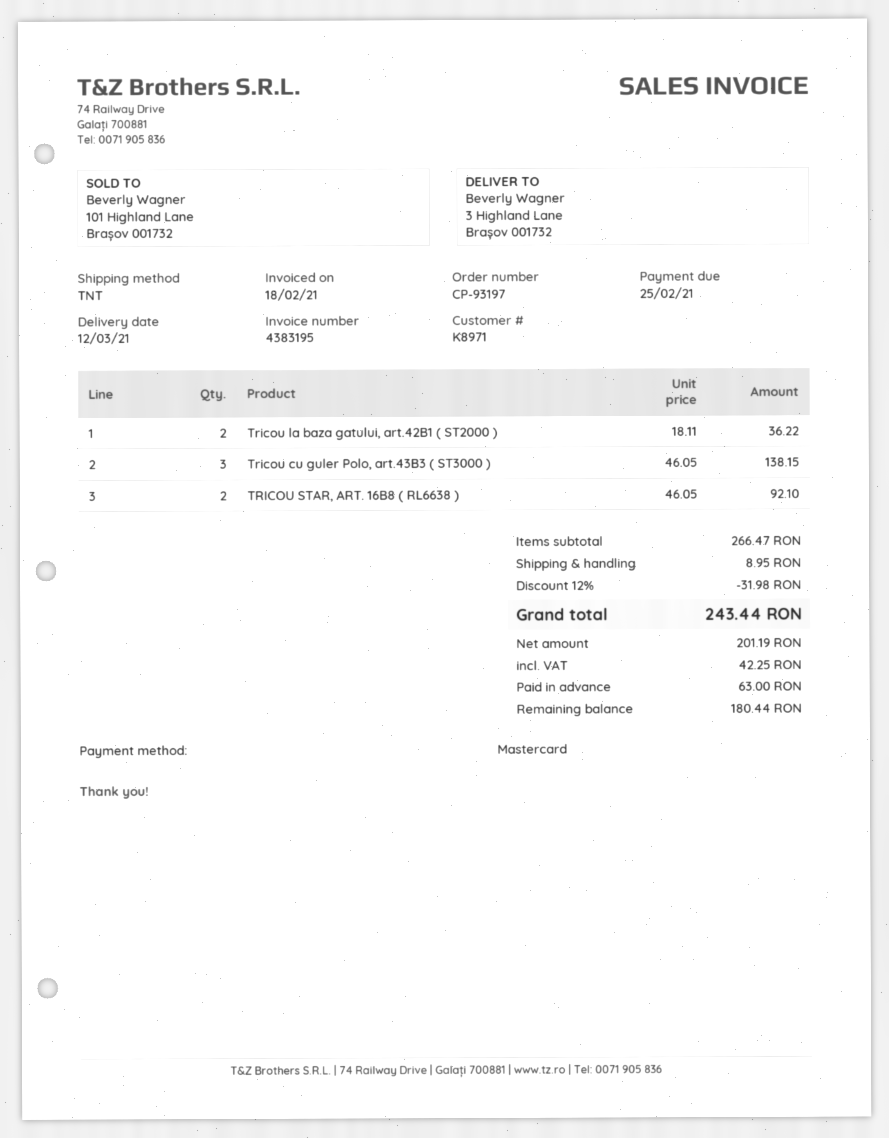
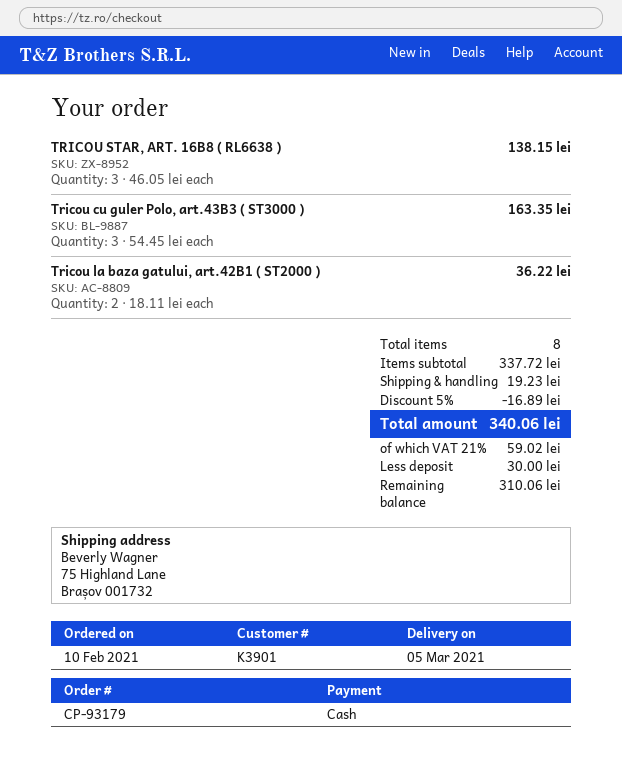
order number: CP-93197 -> CP-93179
delivery date: 2021-03-12 -> 2021-03-05
customer number: K8971 -> K3901
payment method: Mastercard -> cash
ship to: 3 Highland Lane, Brașov 001732 -> 75 Highland Lane, Brașov 001732
Tricou cu guler Polo, art.43B3 ( ST3000 ): 3 x 46.05 = 138.15 -> 3 x 54.45 = 163.35
TRICOU STAR, ART. 16B8 ( RL6638 ): 2 x 46.05 = 92.10 -> 3 x 46.05 = 138.15
subtotal: 266.47 -> 337.72
discount: 12% = 31.98 -> 5% = 16.89
shipping: 8.95 -> 19.23
tax: 42.25 -> 59.02
total: 243.44 -> 340.06
deposit: 63.00 -> 30.00
balance: 180.44 -> 310.06

